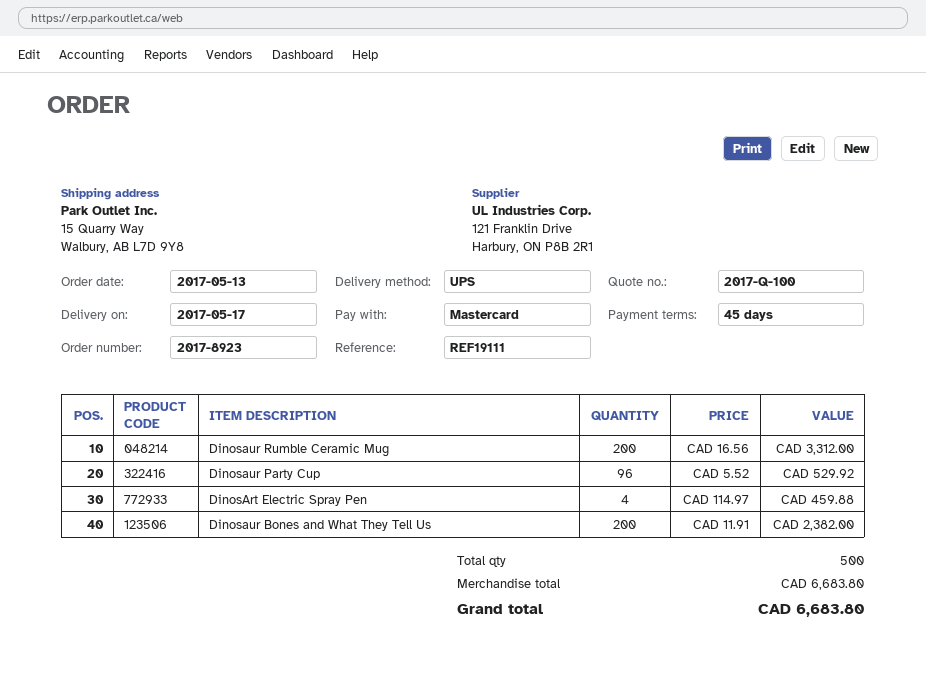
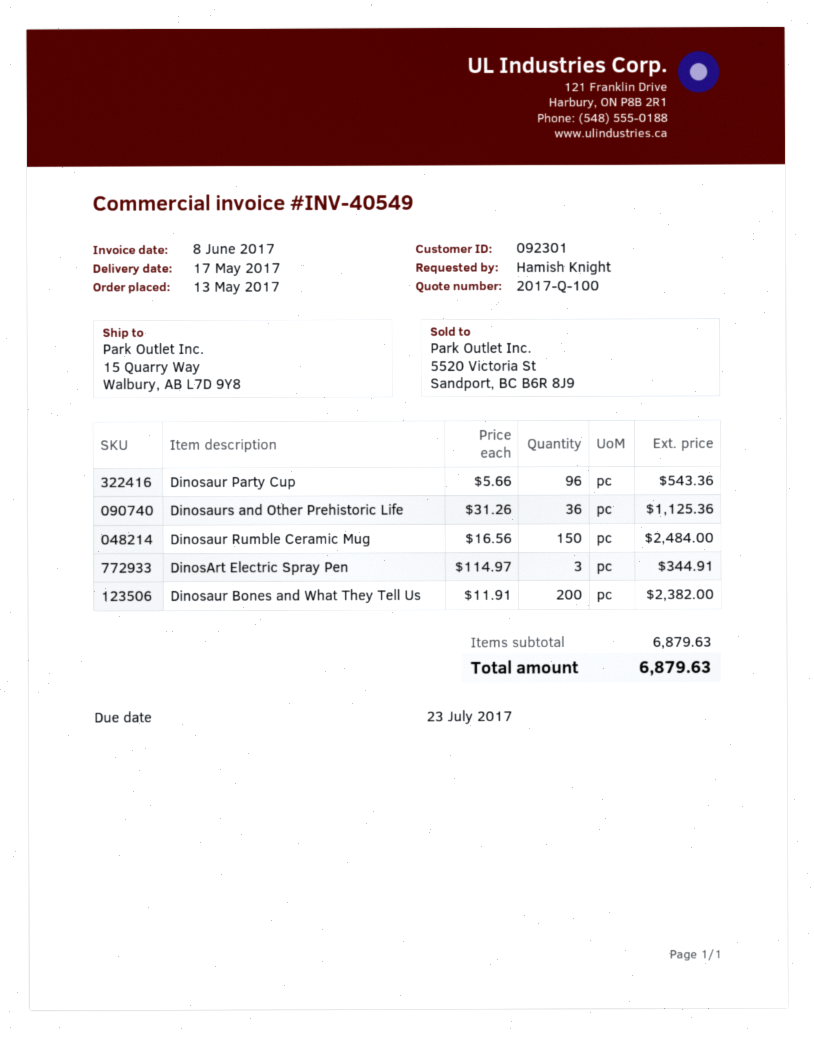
Dinosaur Rumble Ceramic Mug: 200 x 16.56 = 3312.00 -> 150 x 16.56 = 2484.00
Dinosaur Party Cup: 96 x 5.52 = 529.92 -> 96 x 5.66 = 543.36
DinosArt Electric Spray Pen: 4 x 114.97 = 459.88 -> 3 x 114.97 = 344.91
Dinosaurs and Other Prehistoric Life: none -> 36 x 31.26 = 1125.36
subtotal: 6683.80 -> 6879.63
total: 6683.80 -> 6879.63

